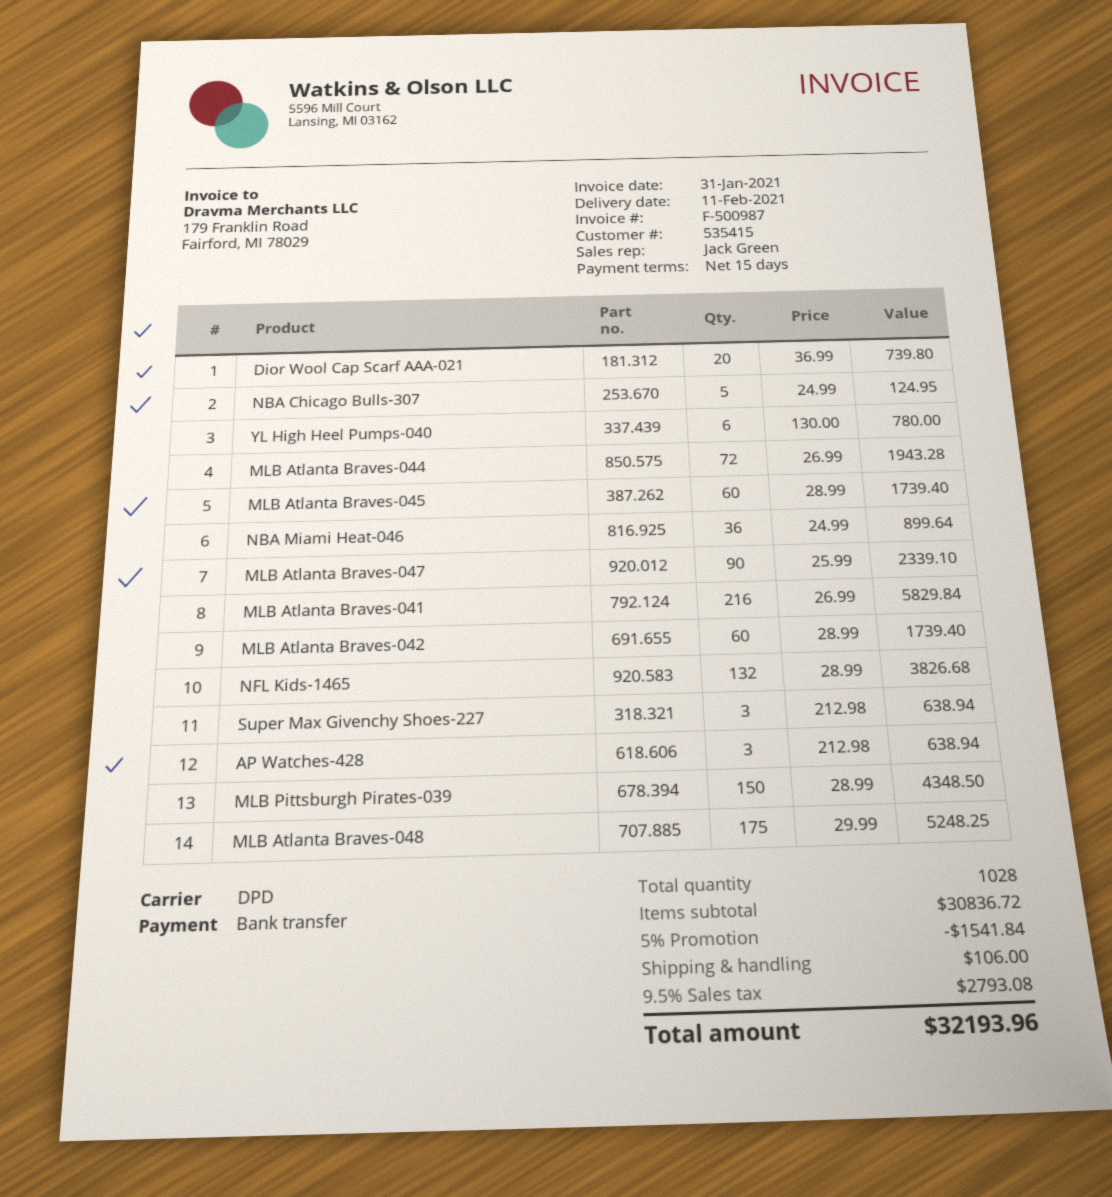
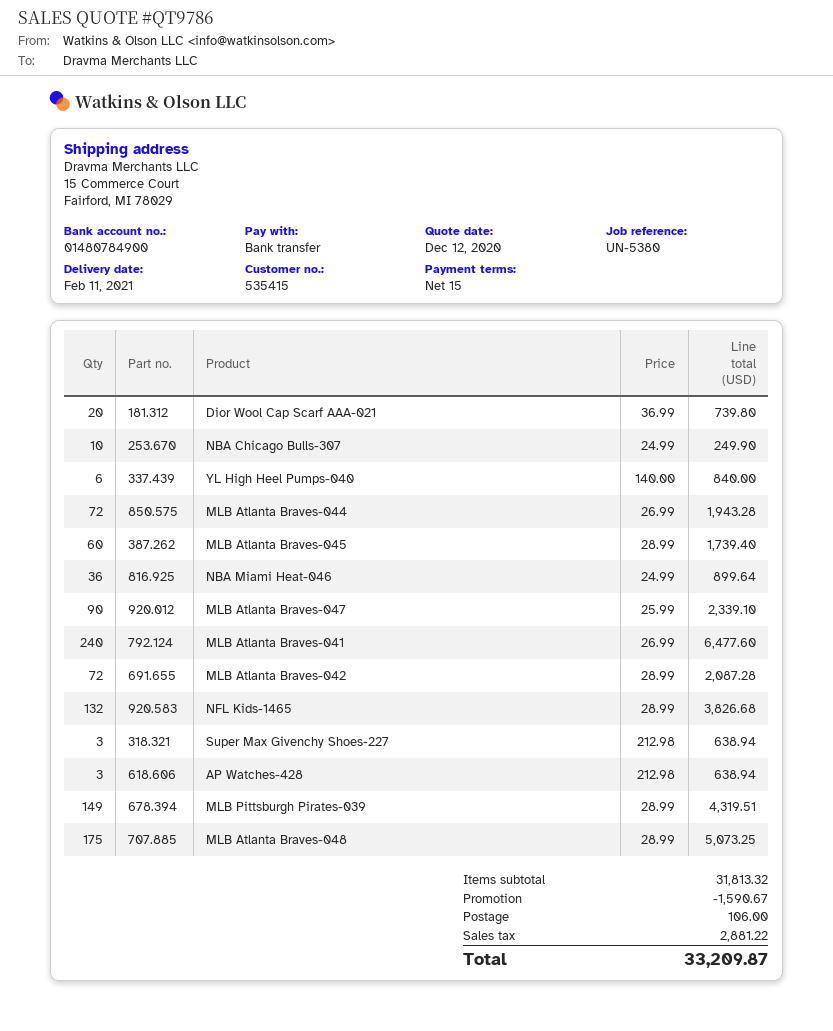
NBA Chicago Bulls-307: 5 x 24.99 = 124.95 -> 10 x 24.99 = 249.90
YL High Heel Pumps-040: 6 x 130.00 = 780.00 -> 6 x 140.00 = 840.00
MLB Atlanta Braves-041: 216 x 26.99 = 5829.84 -> 240 x 26.99 = 6477.60
MLB Atlanta Braves-042: 60 x 28.99 = 1739.40 -> 72 x 28.99 = 2087.28
MLB Pittsburgh Pirates-039: 150 x 28.99 = 4348.50 -> 149 x 28.99 = 4319.51
MLB Atlanta Braves-048: 175 x 29.99 = 5248.25 -> 175 x 28.99 = 5073.25
subtotal: 30836.72 -> 31813.32
discount: 1541.84 -> 1590.67
tax: 2793.08 -> 2881.22
total: 32193.96 -> 33209.87

